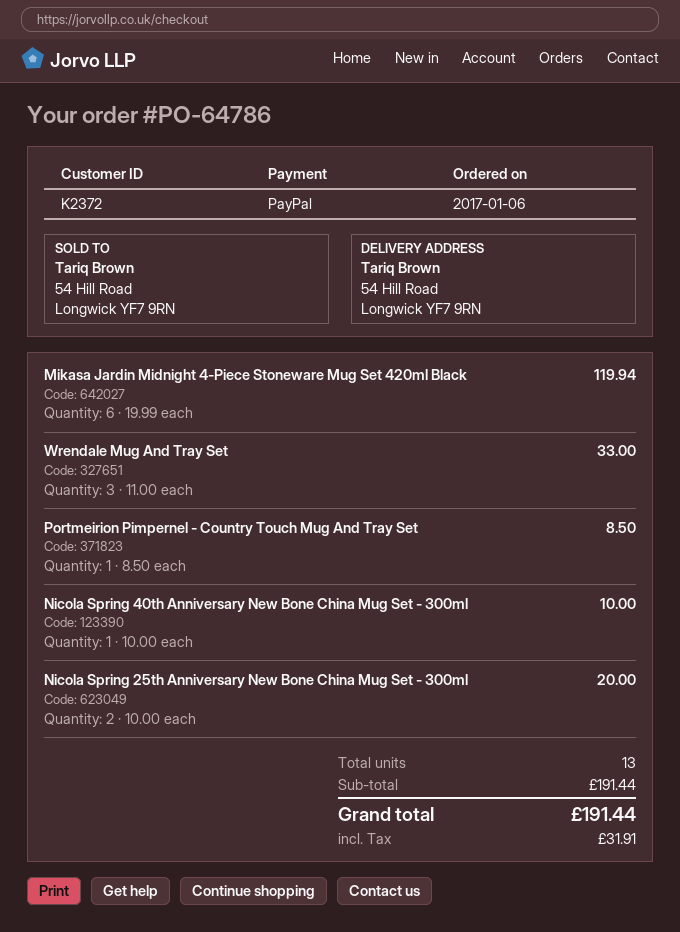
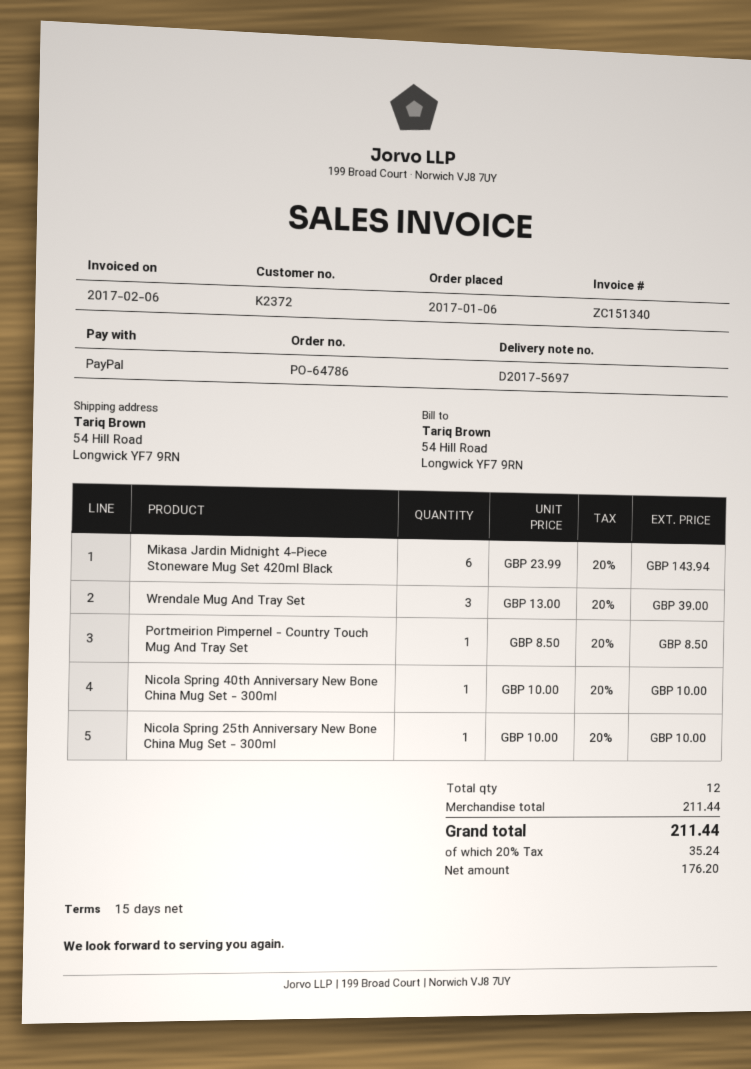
Mikasa Jardin Midnight 4-Piece Stoneware Mug Set 420ml Black: 6 x 19.99 = 119.94 -> 6 x 23.99 = 143.94
Wrendale Mug And Tray Set: 3 x 11.00 = 33.00 -> 3 x 13.00 = 39.00
Nicola Spring 25th Anniversary New Bone China Mug Set - 300ml: 2 x 10.00 = 20.00 -> 1 x 10.00 = 10.00
total quantity: 13 -> 12
subtotal: 191.44 -> 211.44
tax: 31.91 -> 35.24
total: 191.44 -> 211.44

